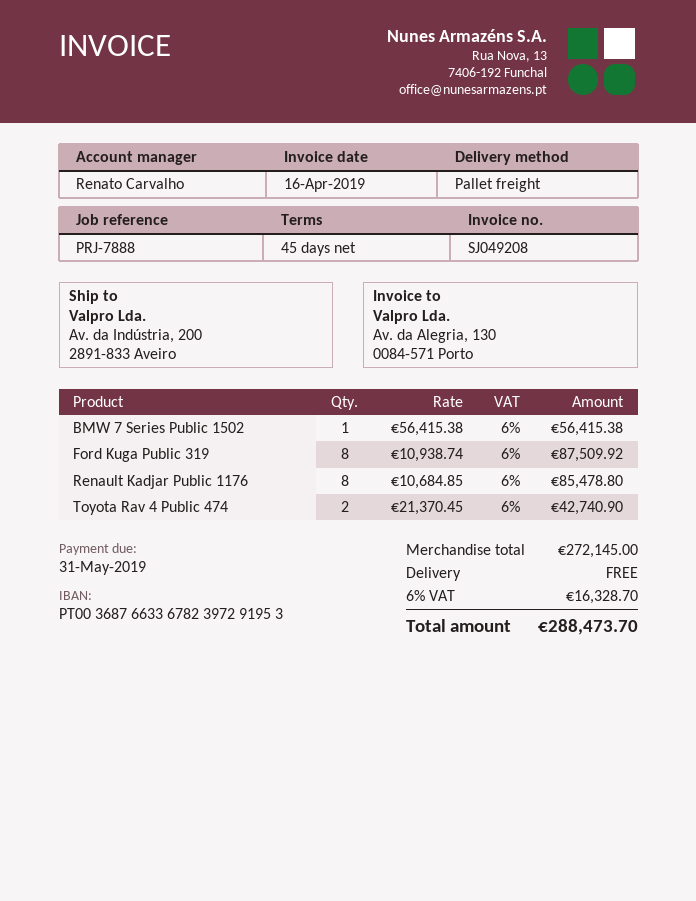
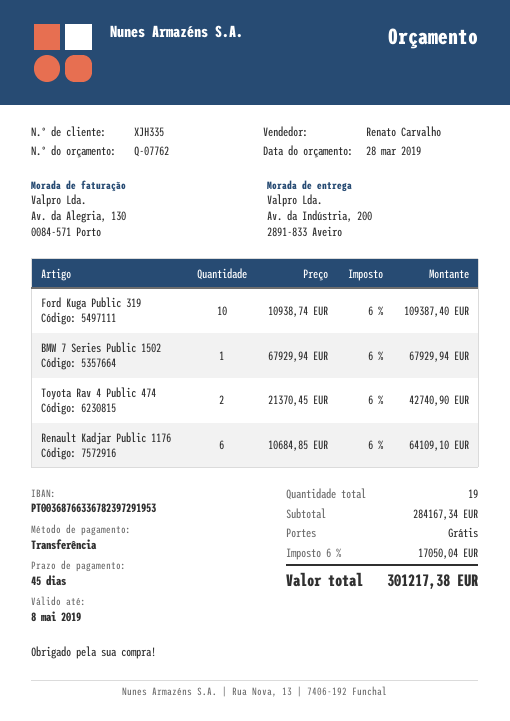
BMW 7 Series Public 1502: 1 x 56415.38 = 56415.38 -> 1 x 67929.94 = 67929.94
Ford Kuga Public 319: 8 x 10938.74 = 87509.92 -> 10 x 10938.74 = 109387.40
Renault Kadjar Public 1176: 8 x 10684.85 = 85478.80 -> 6 x 10684.85 = 64109.10
subtotal: 272145.00 -> 284167.34
tax: 6% = 16328.70 -> 6% = 17050.04
total: 288473.70 -> 301217.38

